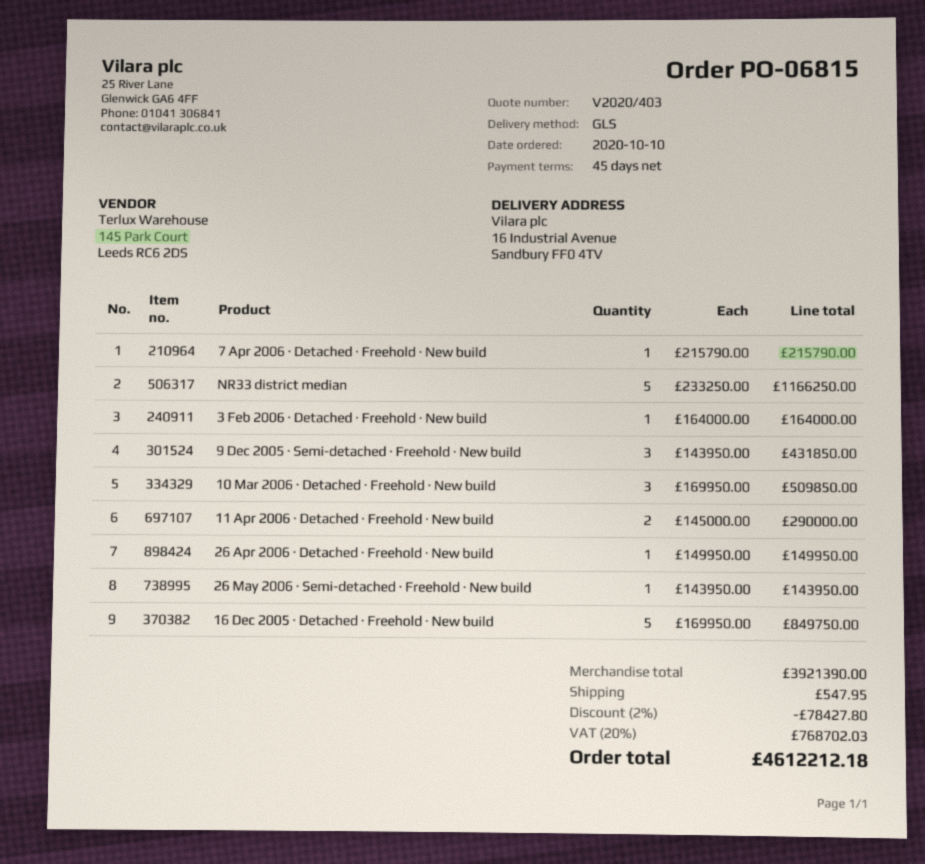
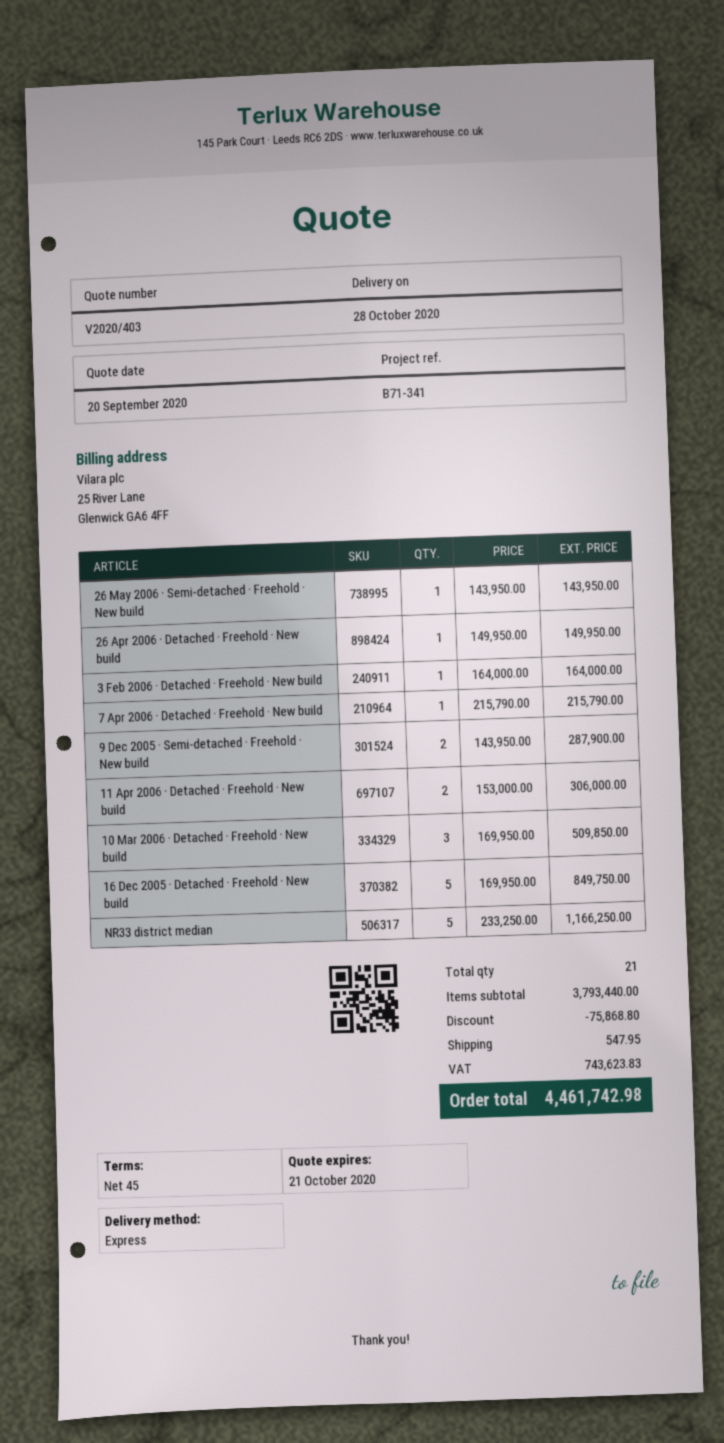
shipping method: GLS -> express
9 Dec 2005 · Semi-detached · Freehold · New build: 3 x 143950.00 = 431850.00 -> 2 x 143950.00 = 287900.00
11 Apr 2006 · Detached · Freehold · New build: 2 x 145000.00 = 290000.00 -> 2 x 153000.00 = 306000.00
subtotal: 3921390.00 -> 3793440.00
discount: 78427.80 -> 75868.80
tax: 768702.03 -> 743623.83
total: 4612212.18 -> 4461742.98

